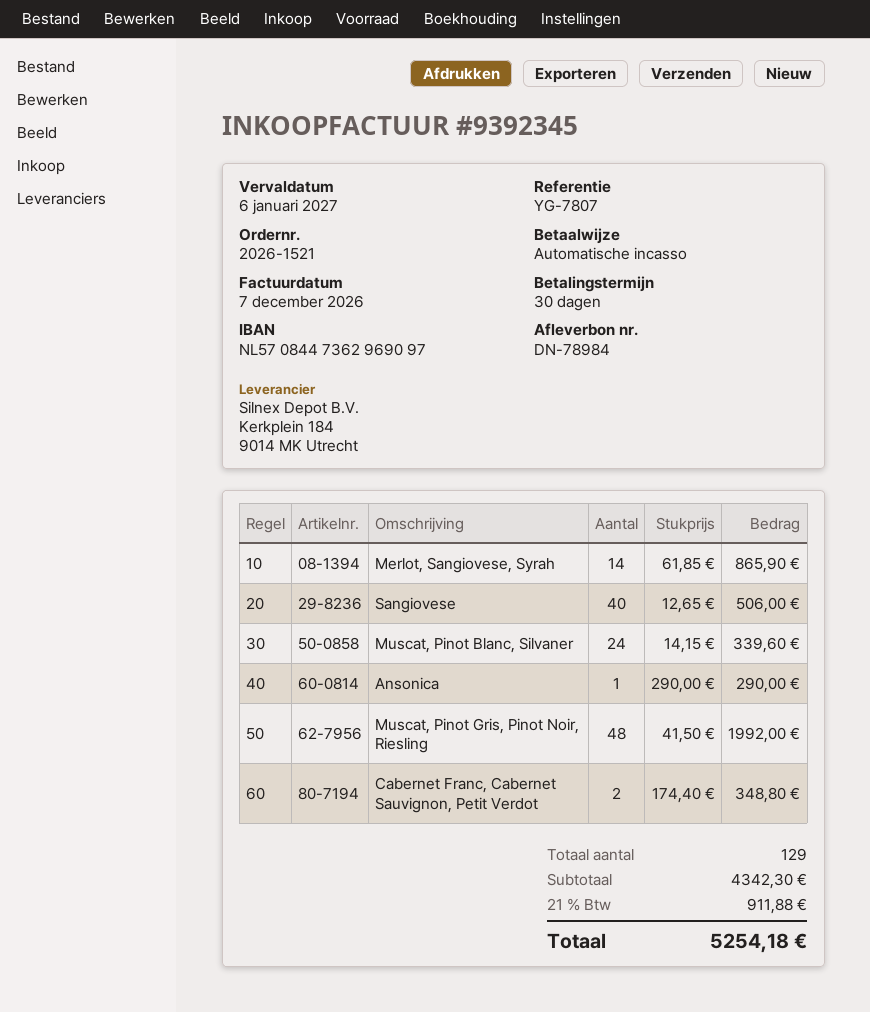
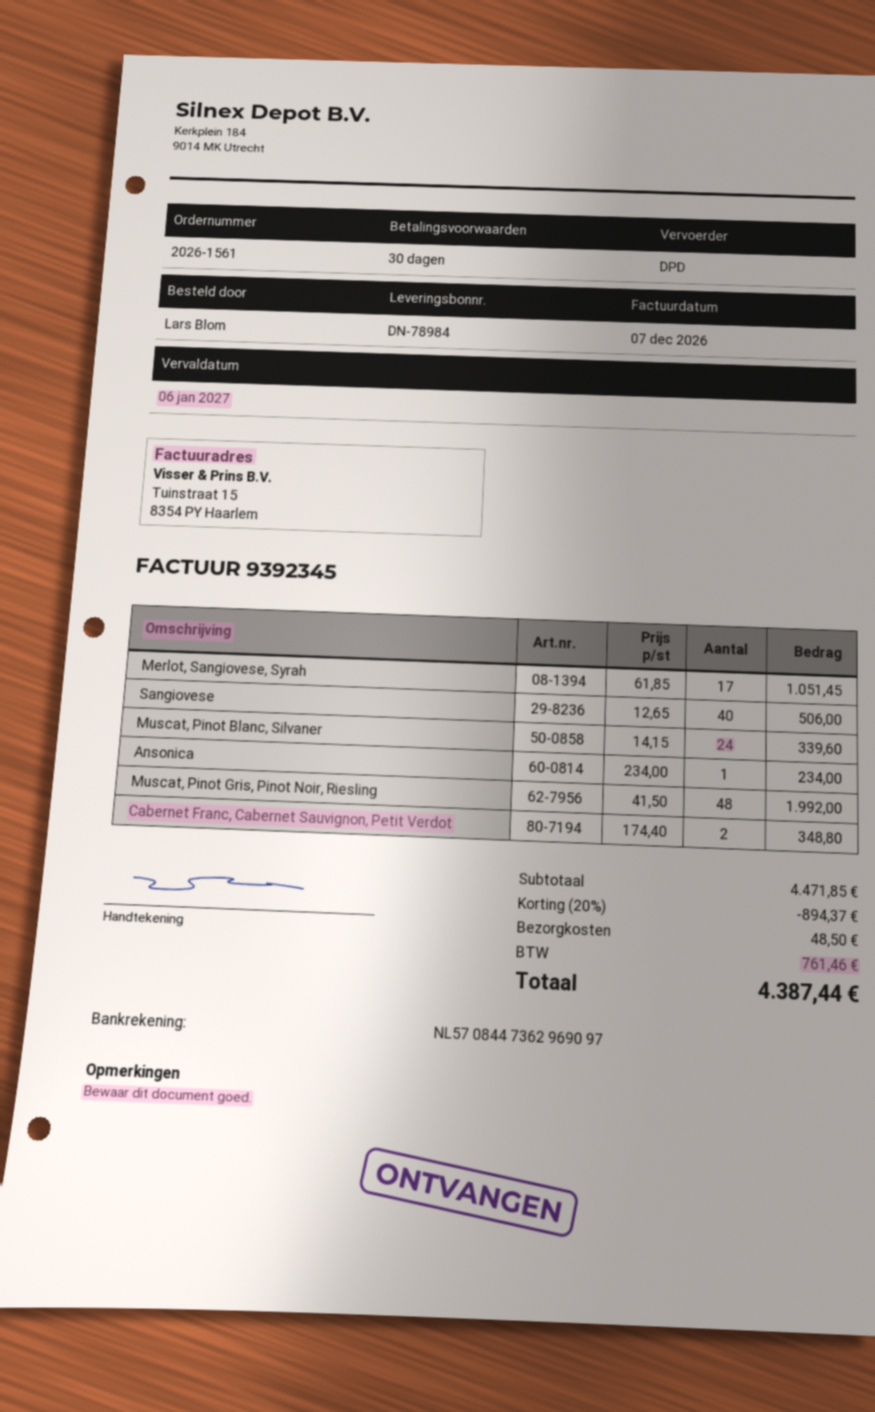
order number: 2026-1521 -> 2026-1561
Merlot, Sangiovese, Syrah: 14 x 61.85 = 865.90 -> 17 x 61.85 = 1051.45
Ansonica: 1 x 290.00 = 290.00 -> 1 x 234.00 = 234.00
subtotal: 4342.30 -> 4471.85
discount: none -> 20% = 894.37
shipping: none -> 48.50
tax: 911.88 -> 761.46
total: 5254.18 -> 4387.44

